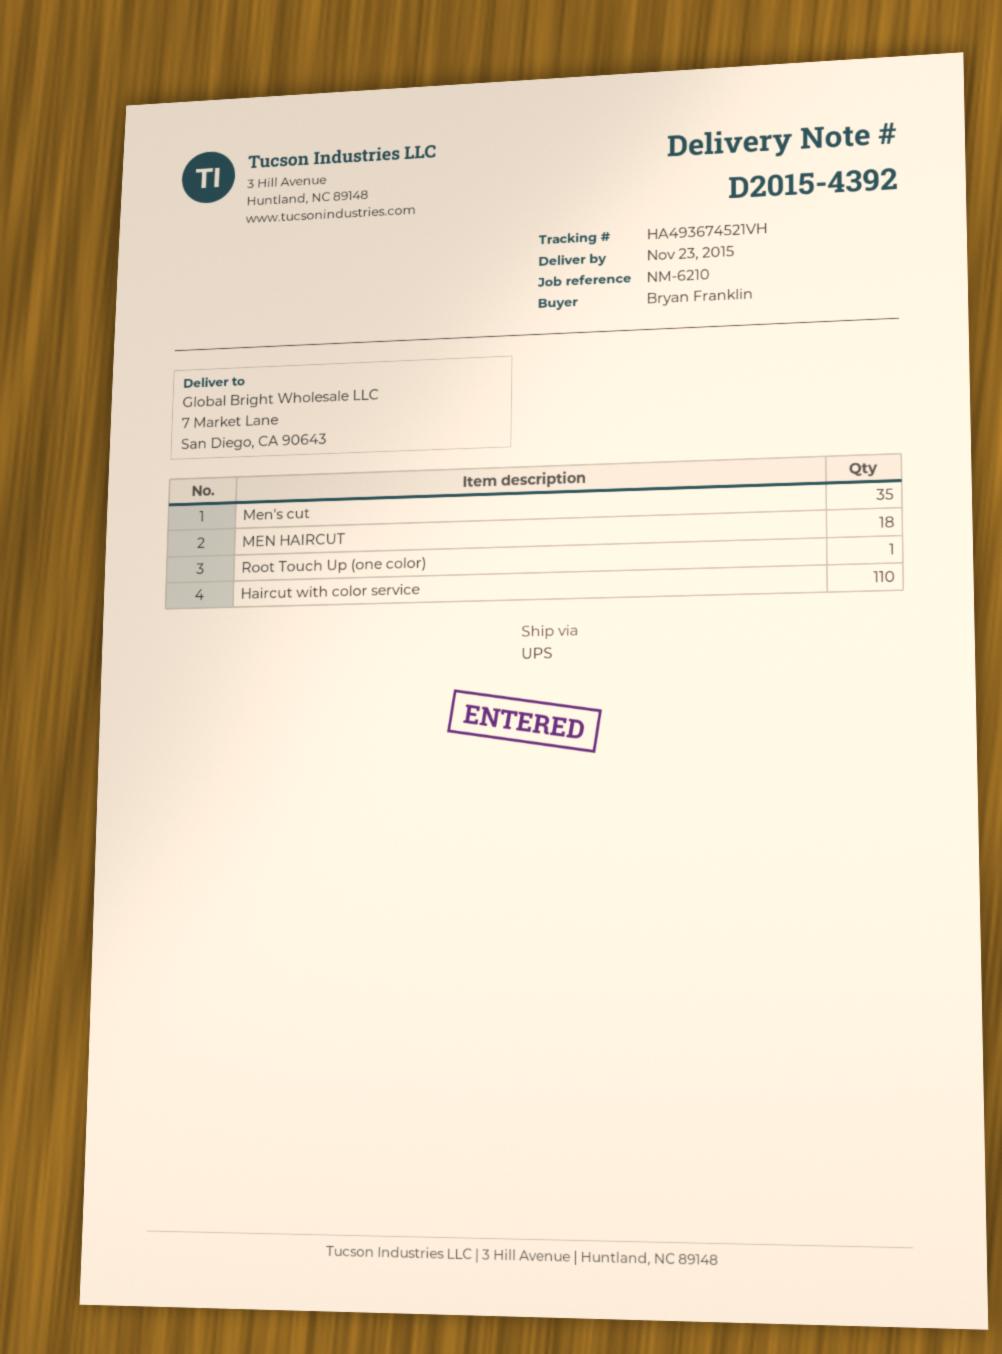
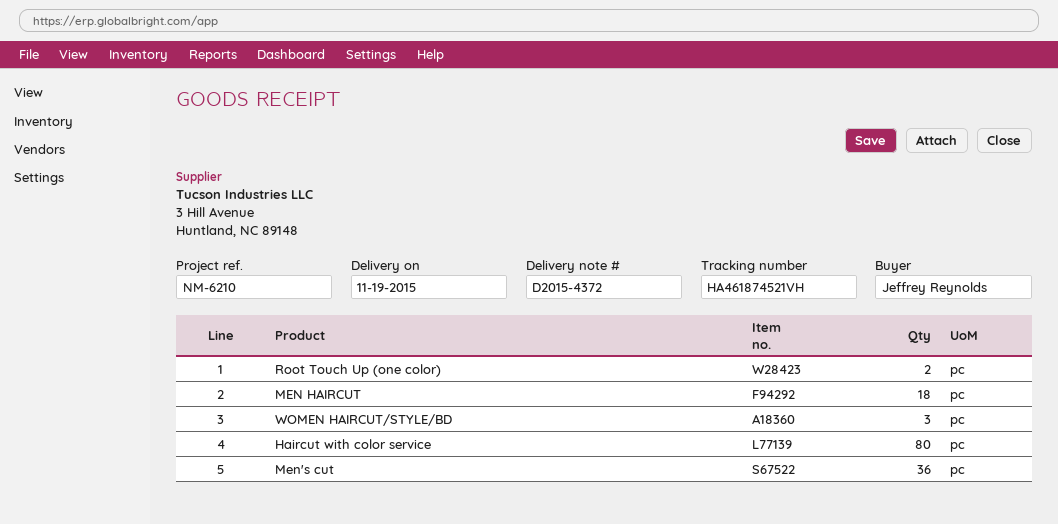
delivery note number: D2015-4392 -> D2015-4372
delivery date: 2015-11-23 -> 2015-11-19
ordered by: Bryan Franklin -> Jeffrey Reynolds
tracking number: HA493674521VH -> HA461874521VH
Men's cut: 35 -> 36
Root Touch Up (one color): 1 -> 2
Haircut with color service: 110 -> 80
WOMEN HAIRCUT/STYLE/BD: none -> 3

